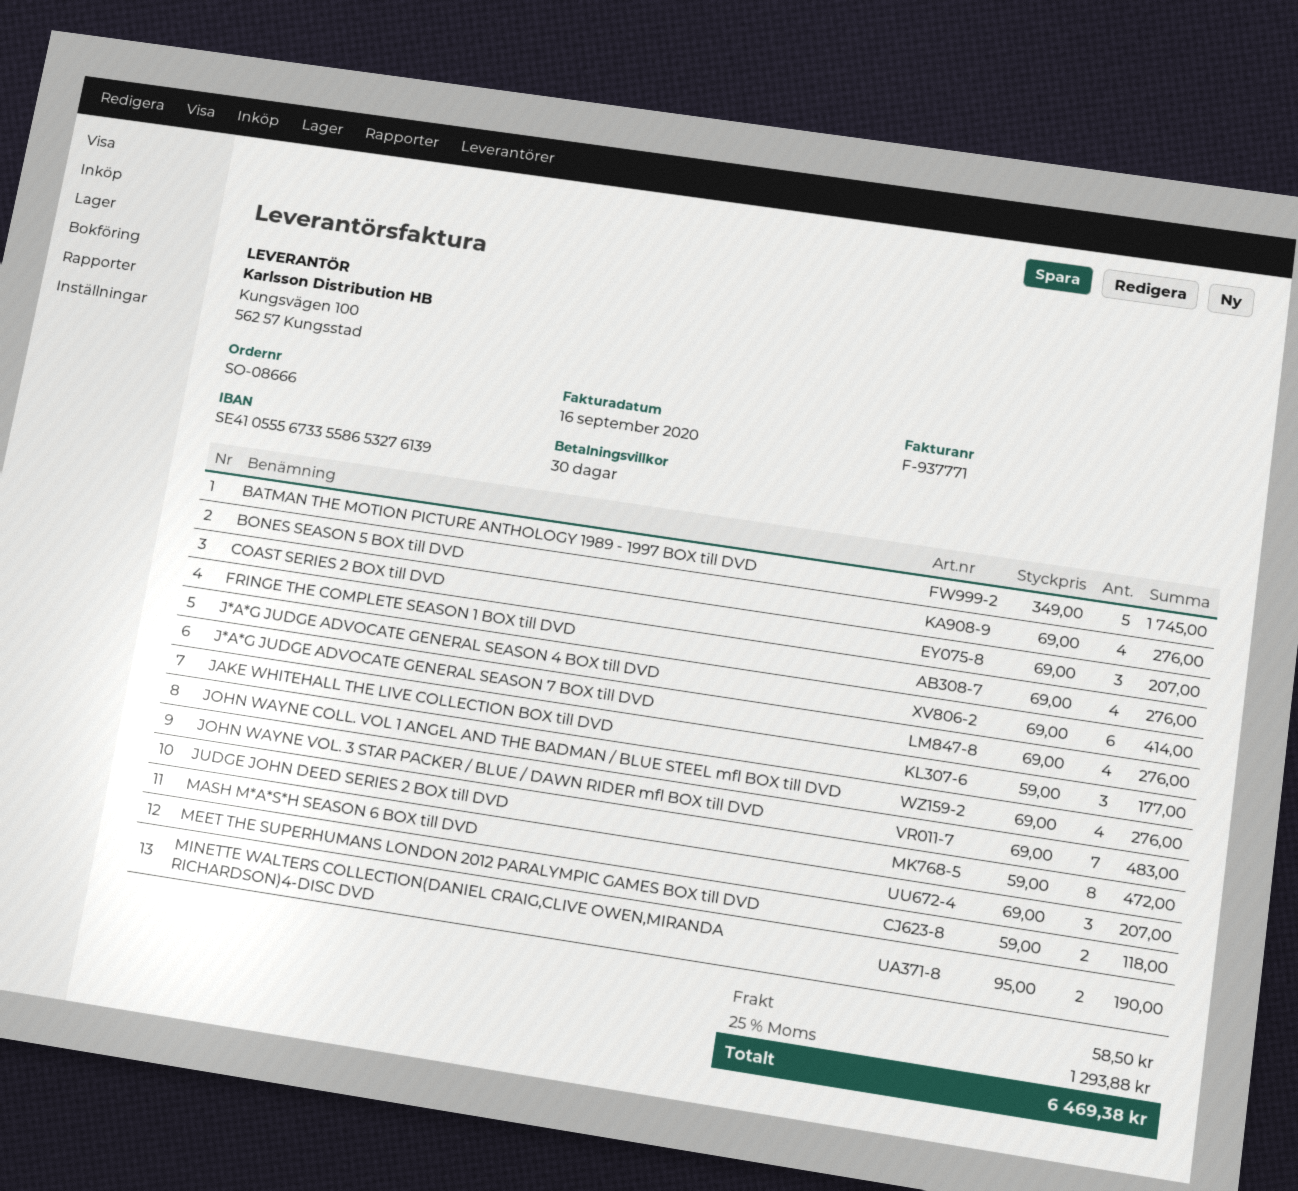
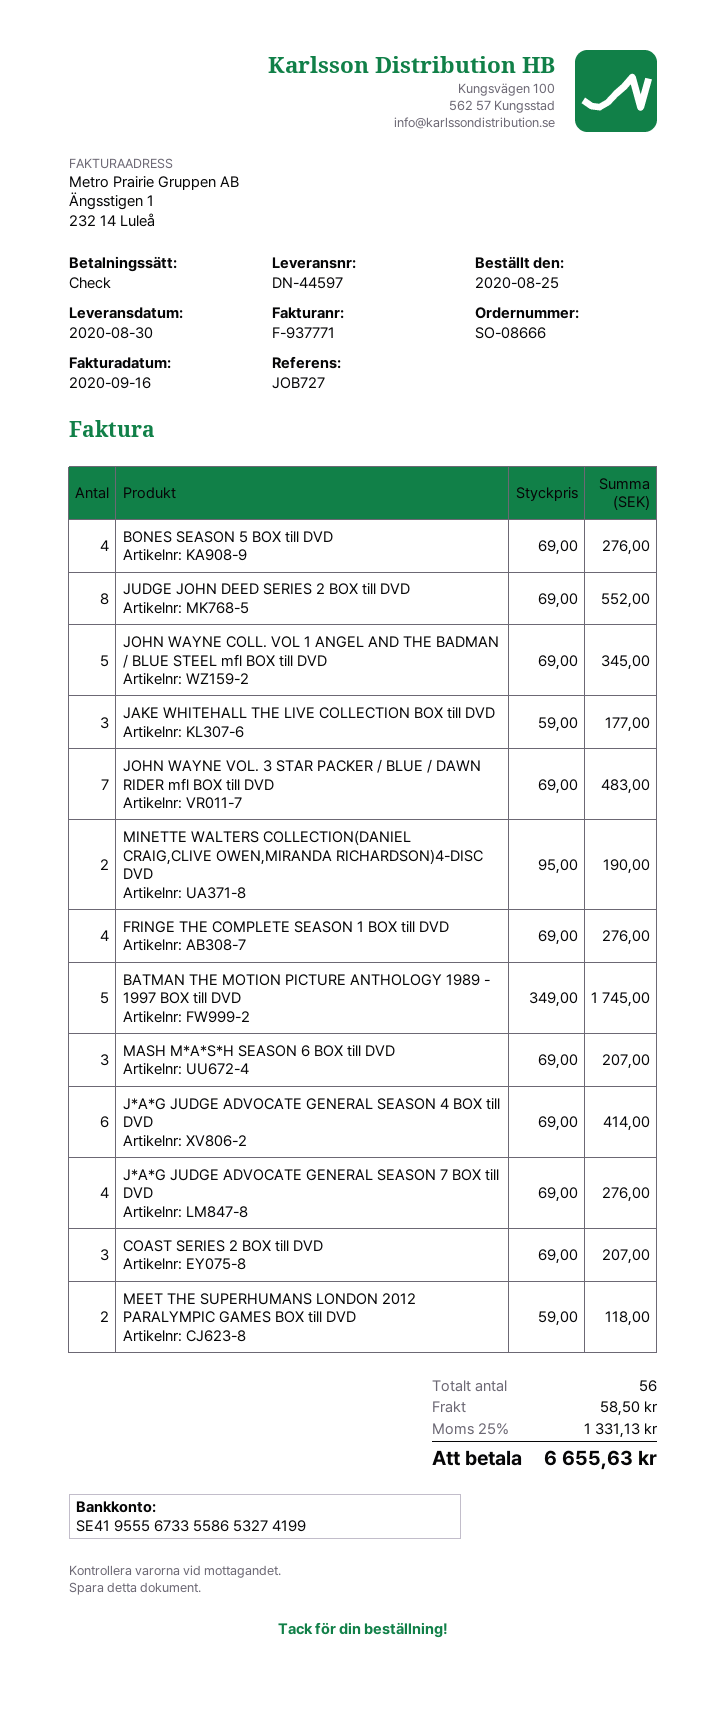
bank account: SE4105556733558653276139 -> SE4195556733558653274199
JOHN WAYNE COLL. VOL 1 ANGEL AND THE BADMAN / BLUE STEEL mfl BOX till DVD: 4 x 69.00 = 276.00 -> 5 x 69.00 = 345.00
JUDGE JOHN DEED SERIES 2 BOX till DVD: 8 x 59.00 = 472.00 -> 8 x 69.00 = 552.00
tax: 25% = 1293.88 -> 25% = 1331.13
total: 6469.38 -> 6655.63

